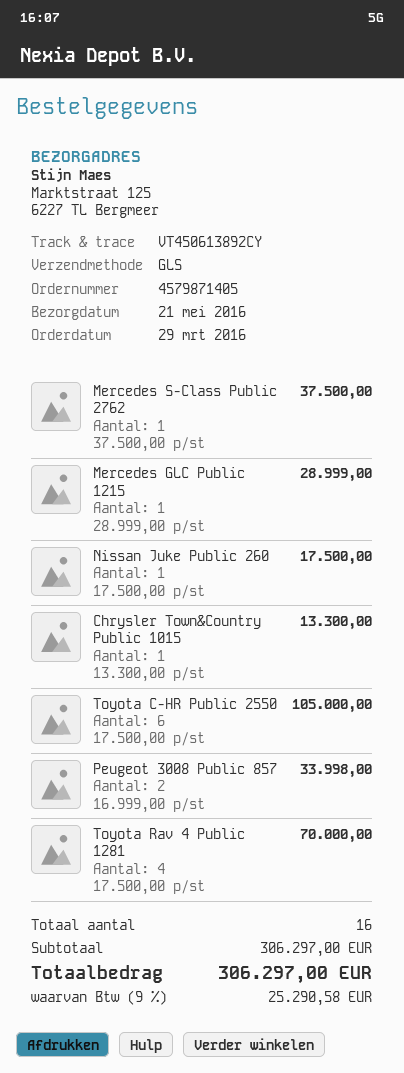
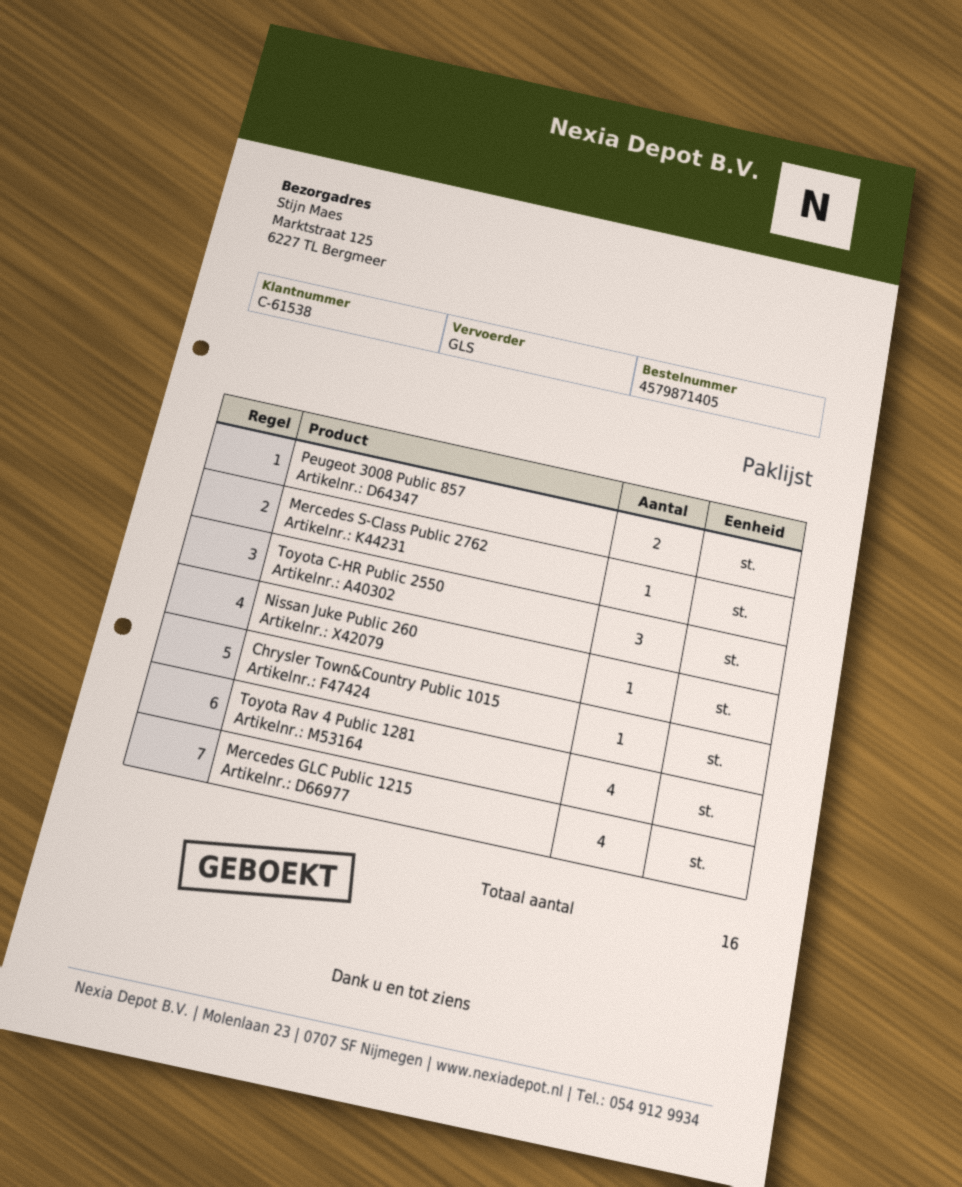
Mercedes GLC Public 1215: 1 -> 4
Toyota C-HR Public 2550: 6 -> 3

